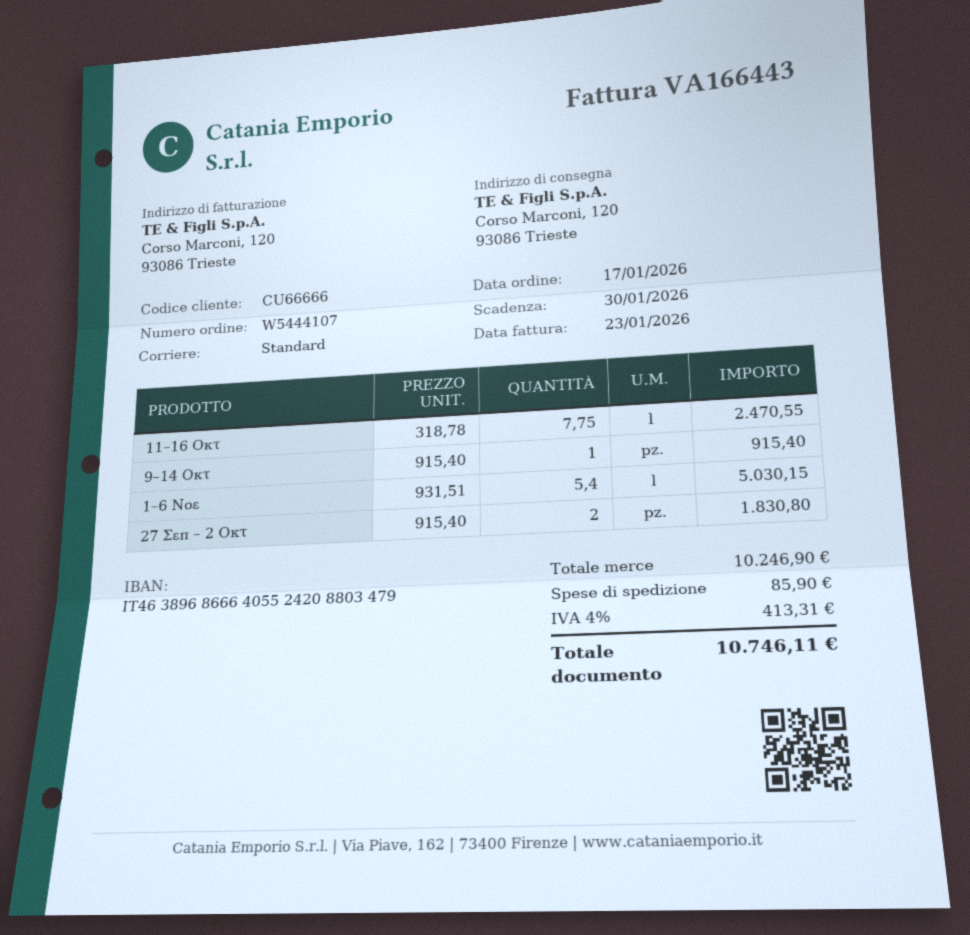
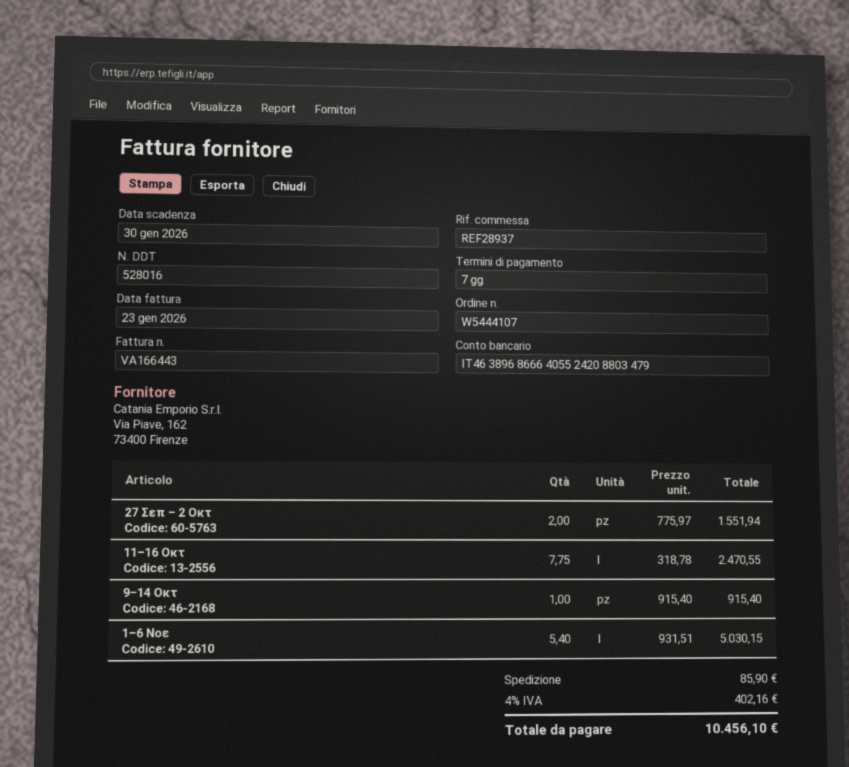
27 Σεπ – 2 Οκτ: 2 x 915.40 = 1830.80 -> 2 x 775.97 = 1551.94
tax: 4% = 413.31 -> 4% = 402.16
total: 10746.11 -> 10456.10

